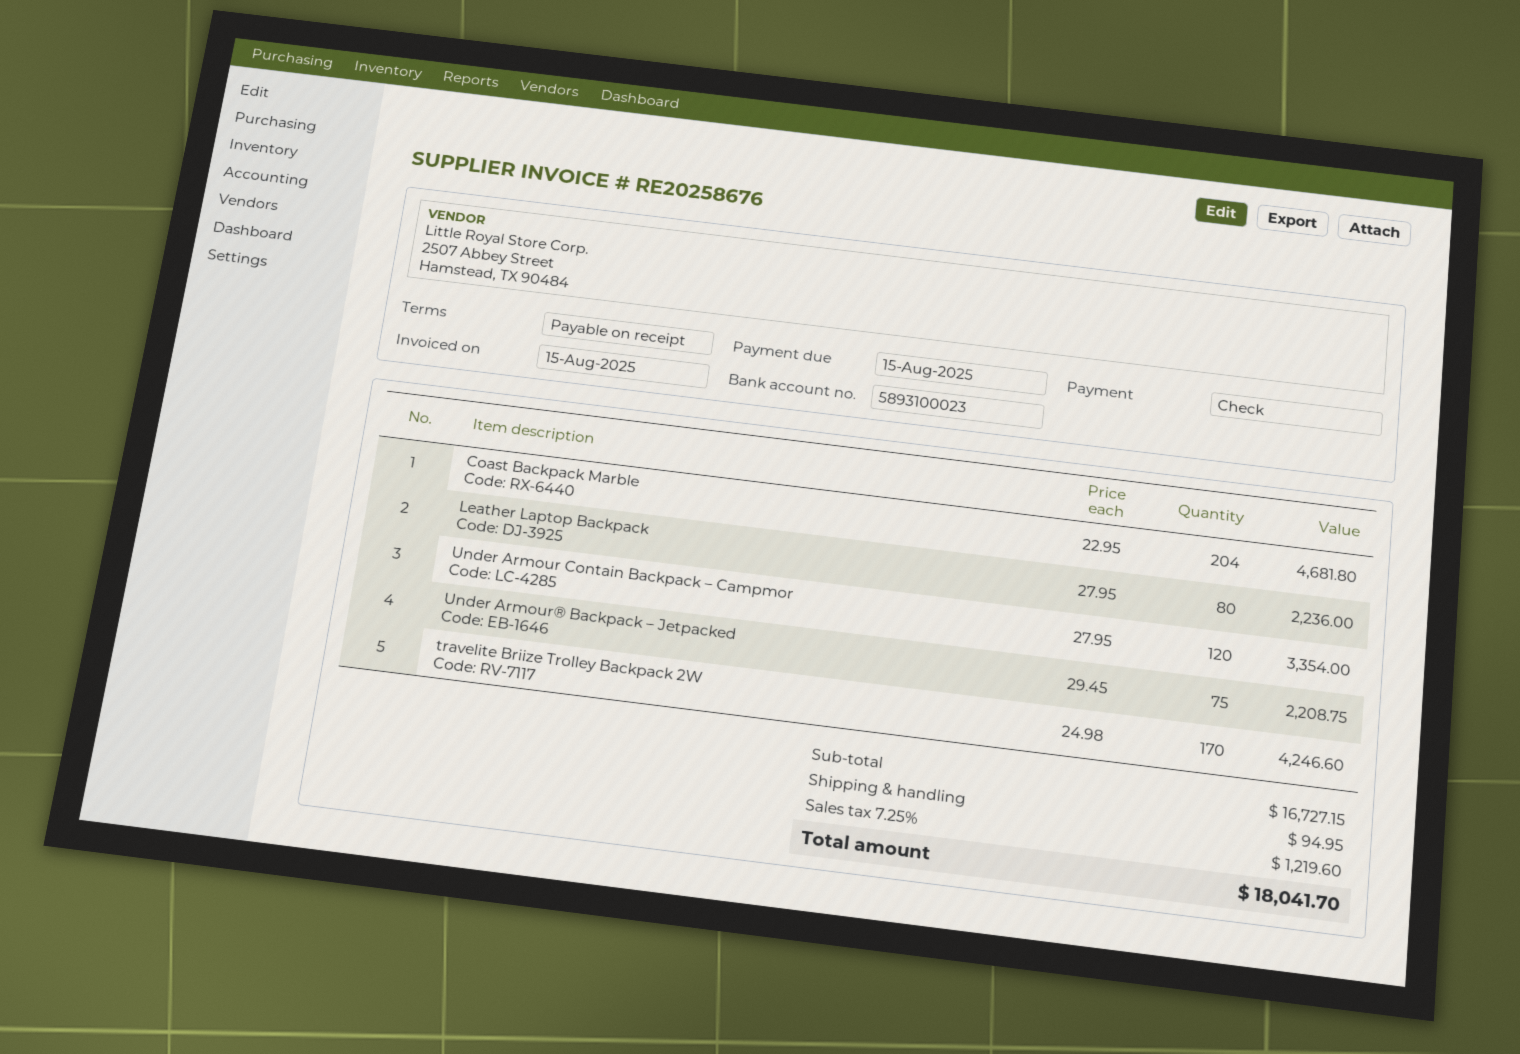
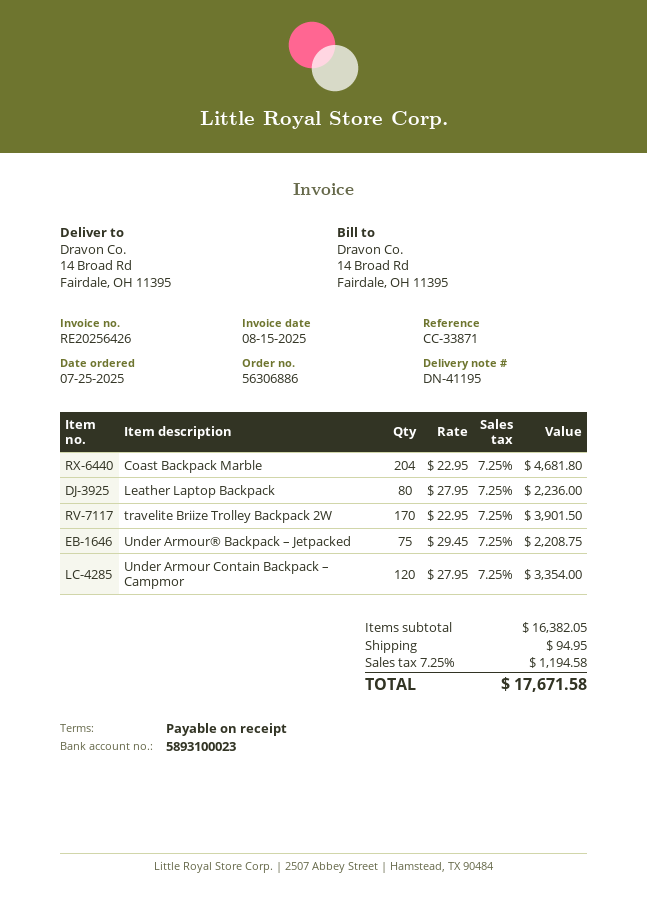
invoice number: RE20258676 -> RE20256426
travelite Briize Trolley Backpack 2W: 170 x 24.98 = 4246.60 -> 170 x 22.95 = 3901.50
subtotal: 16727.15 -> 16382.05
tax: 7.25% = 1219.60 -> 7.25% = 1194.58
total: 18041.70 -> 17671.58

